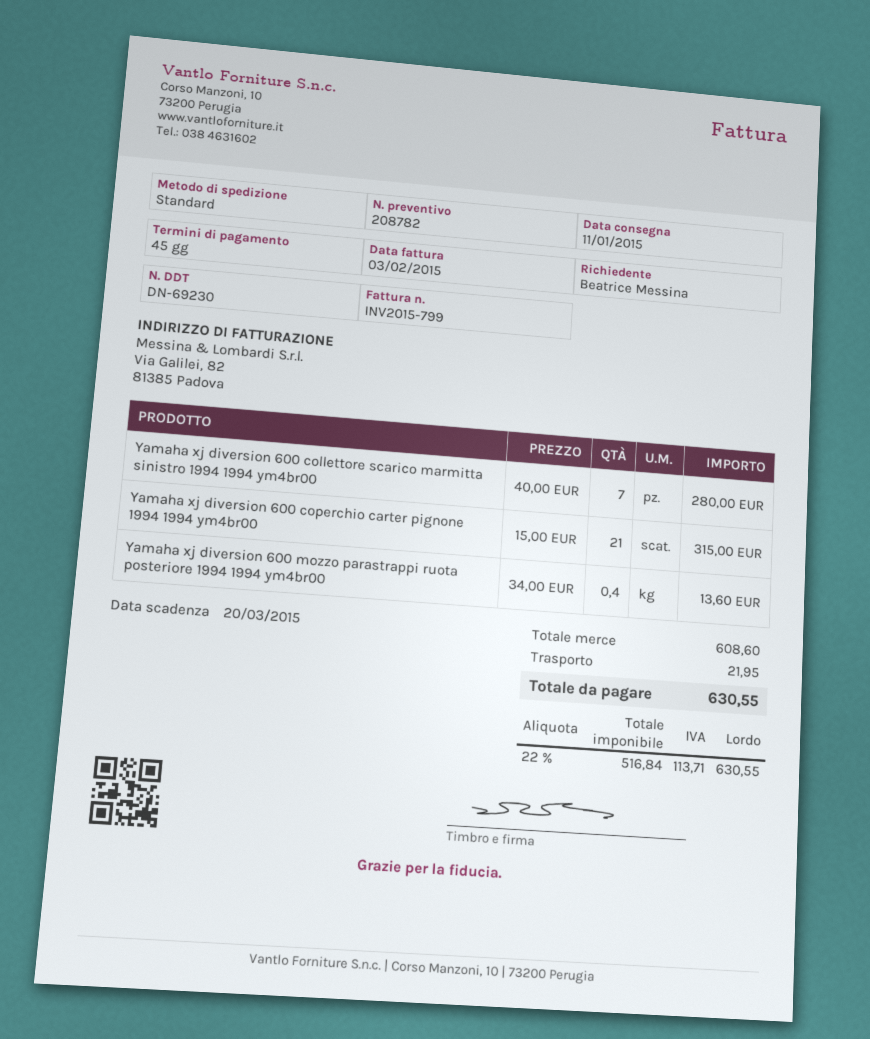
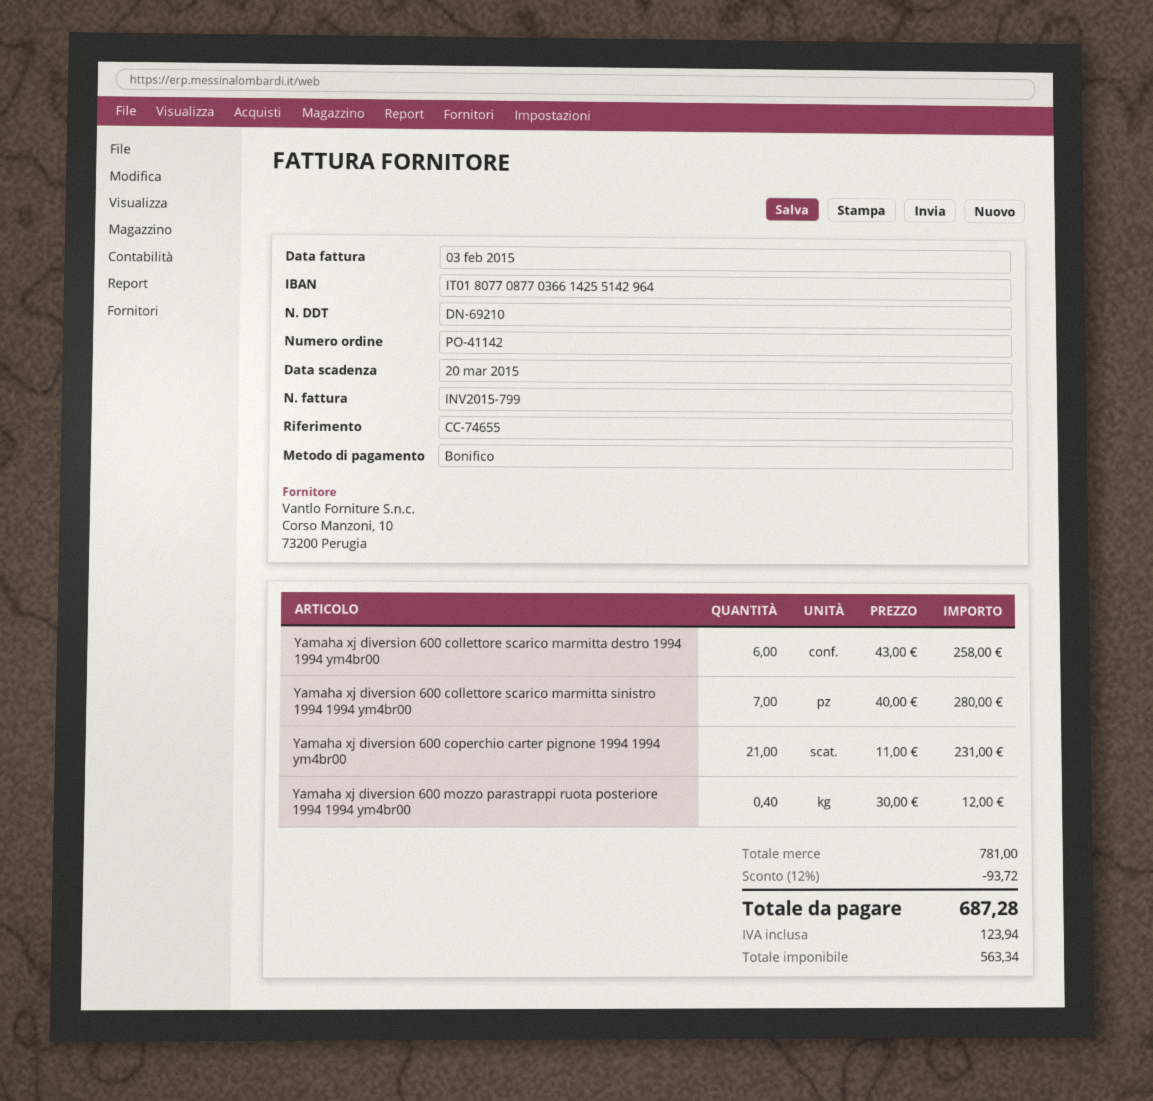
delivery note number: DN-69230 -> DN-69210
Yamaha xj diversion 600 coperchio carter pignone 1994 1994 ym4br00: 21 x 15.00 = 315.00 -> 21 x 11.00 = 231.00
Yamaha xj diversion 600 mozzo parastrappi ruota posteriore 1994 1994 ym4br00: 0.4 x 34.00 = 13.60 -> 0.4 x 30.00 = 12.00
Yamaha xj diversion 600 collettore scarico marmitta destro 1994 1994 ym4br00: none -> 6 x 43.00 = 258.00
subtotal: 608.60 -> 781.00
discount: none -> 12% = 93.72
shipping: 21.95 -> none
net: 516.84 -> 563.34
tax: 113.71 -> 123.94
total: 630.55 -> 687.28

